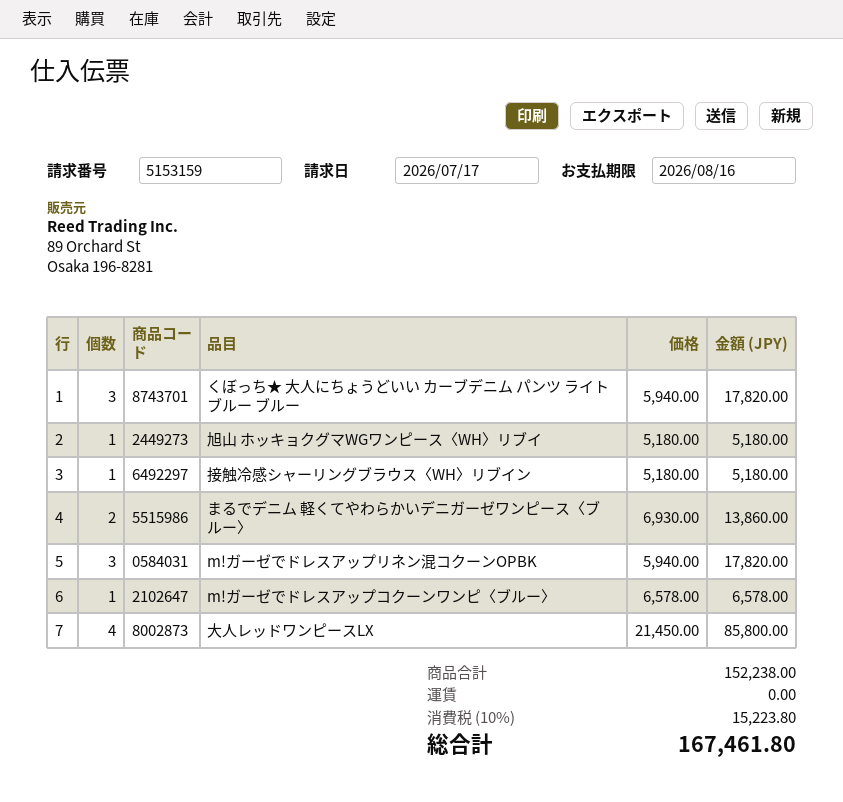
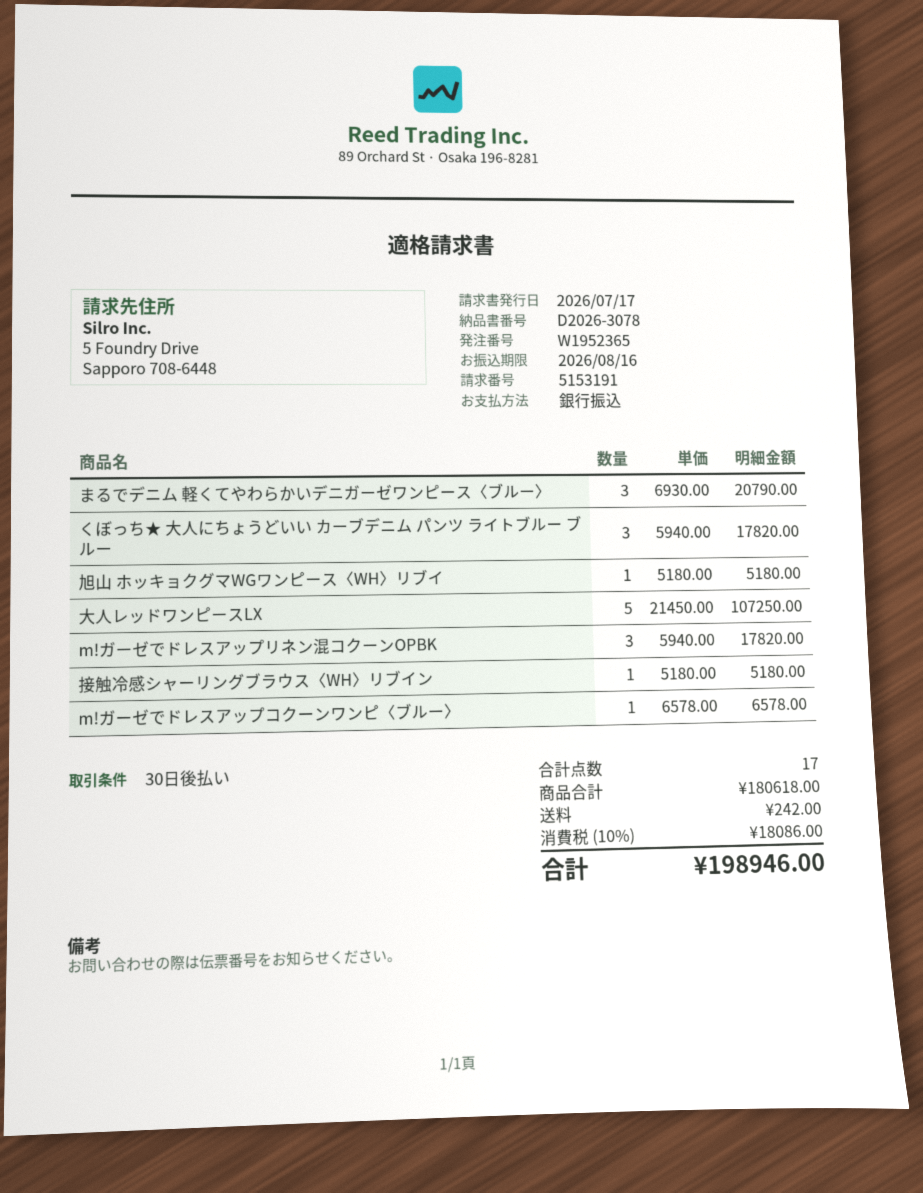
invoice number: 5153159 -> 5153191
まるでデニム 軽くてやわらかいデニガーゼワンピース〈ブルー〉: 2 x 6930.00 = 13860.00 -> 3 x 6930.00 = 20790.00
大人レッドワンピースLX: 4 x 21450.00 = 85800.00 -> 5 x 21450.00 = 107250.00
subtotal: 152238.00 -> 180618.00
shipping: 0.00 -> 242.00
tax: 10% = 15223.80 -> 10% = 18086.00
total: 167461.80 -> 198946.00

